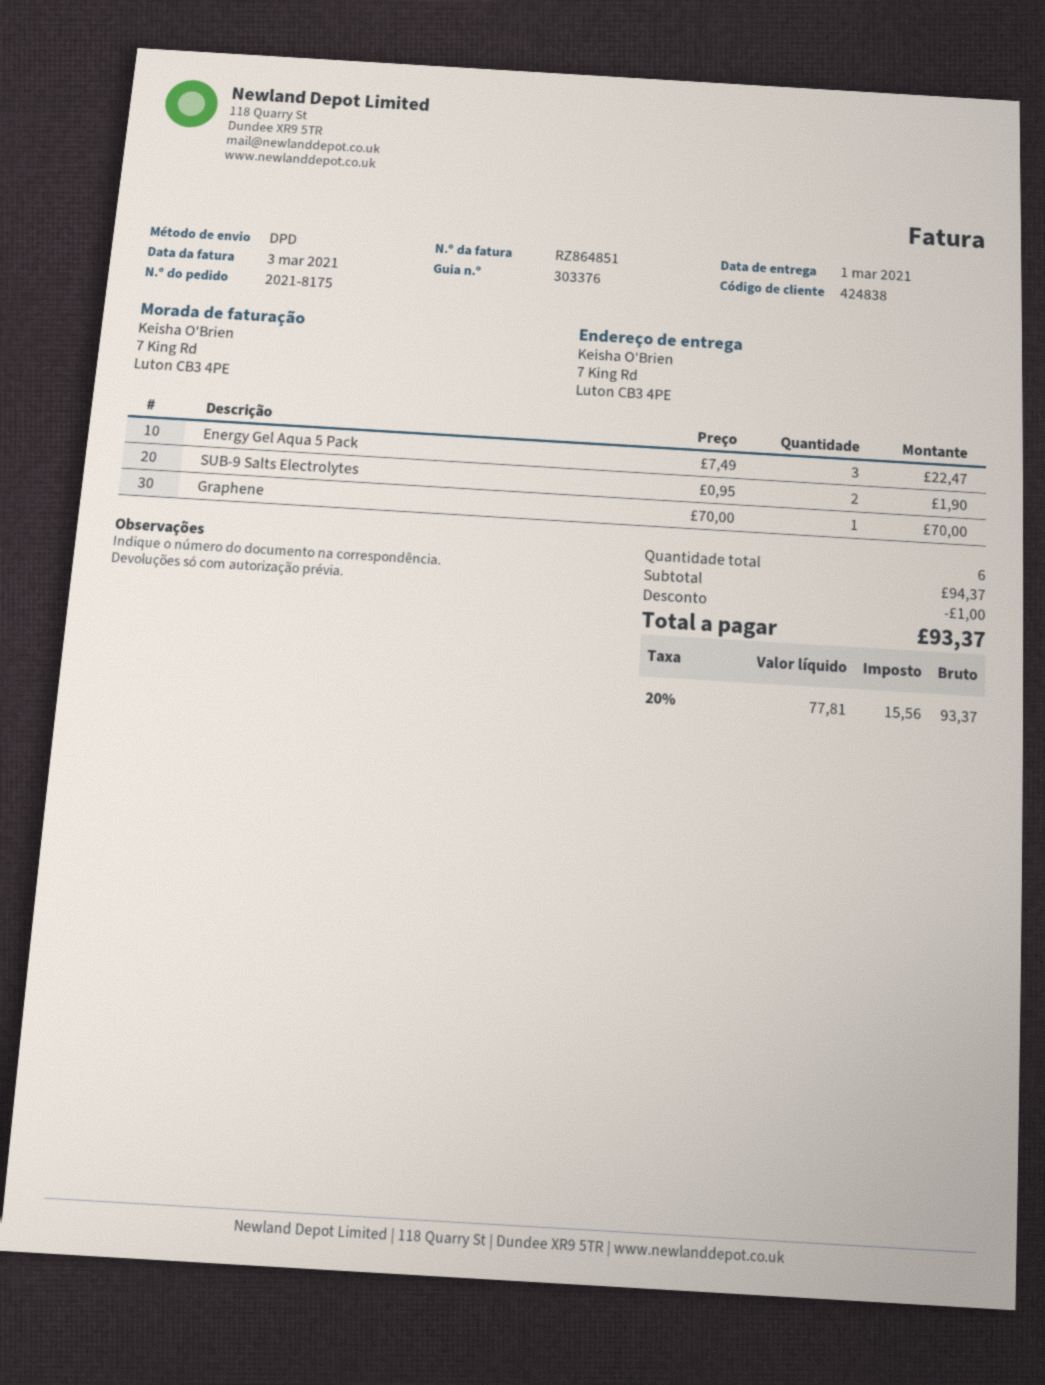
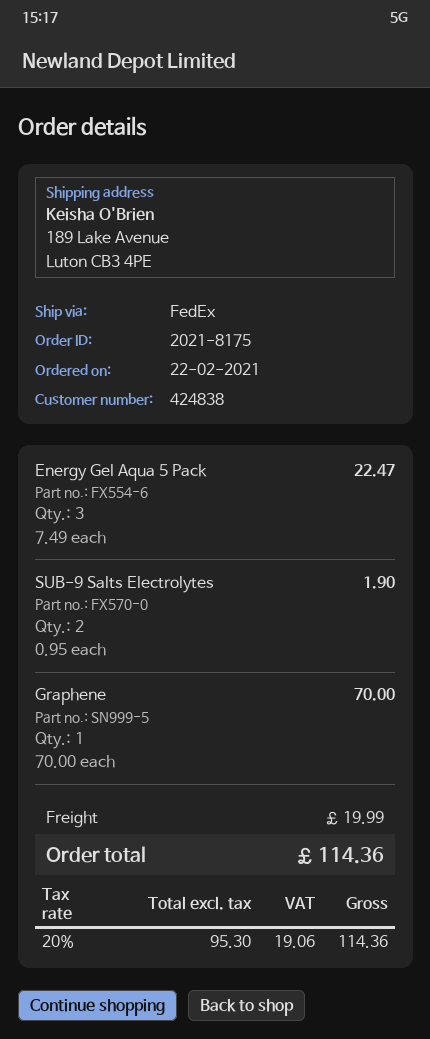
shipping method: DPD -> FedEx
ship to: 7 King Rd, Luton CB3 4PE -> 189 Lake Avenue, Luton CB3 4PE
discount: 1.00 -> none
shipping: none -> 19.99
net: 77.81 -> 95.30
tax: 20% = 15.56 -> 20% = 19.06
total: 93.37 -> 114.36

